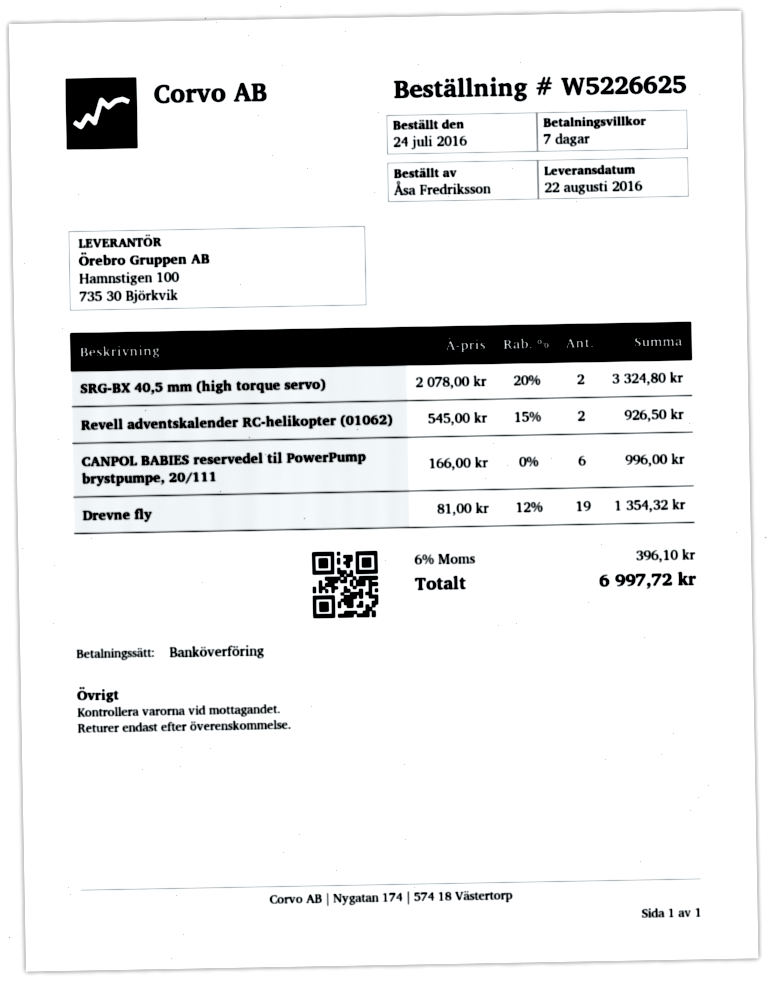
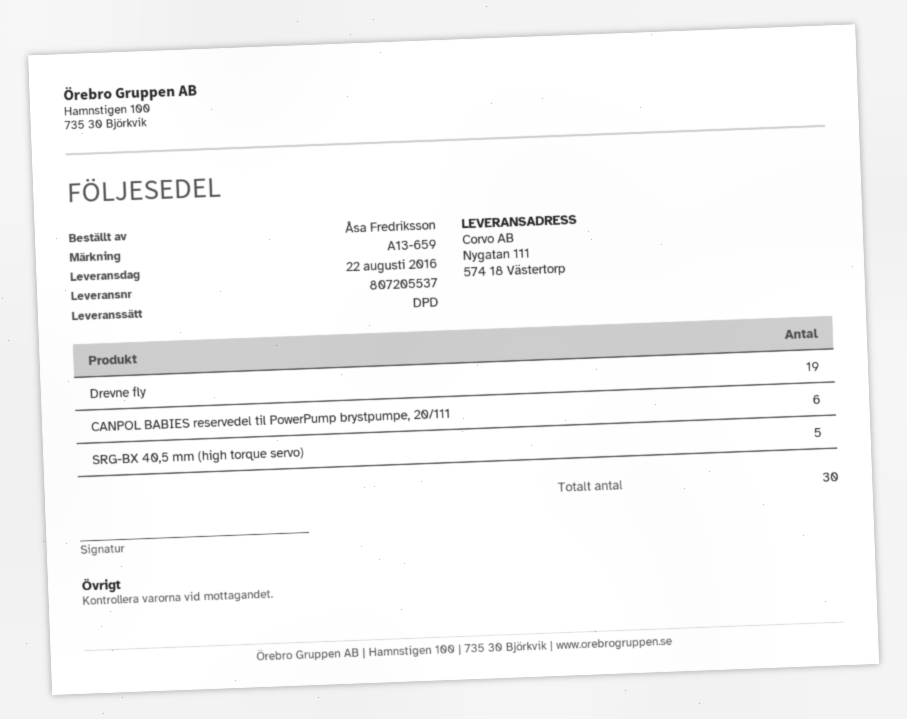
SRG-BX 40,5 mm (high torque servo): 2 -> 5
Revell adventskalender RC-helikopter (01062): 2 -> none

